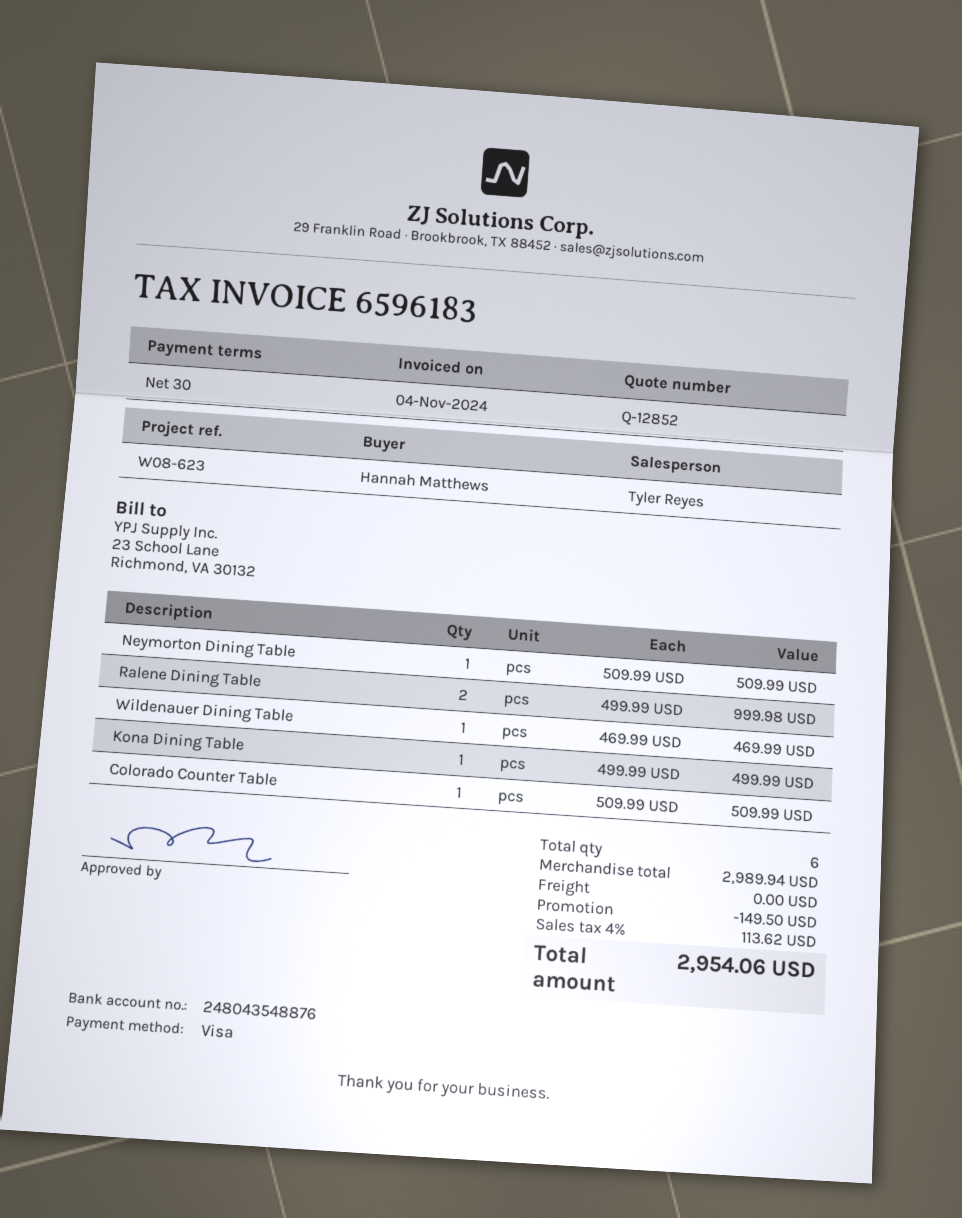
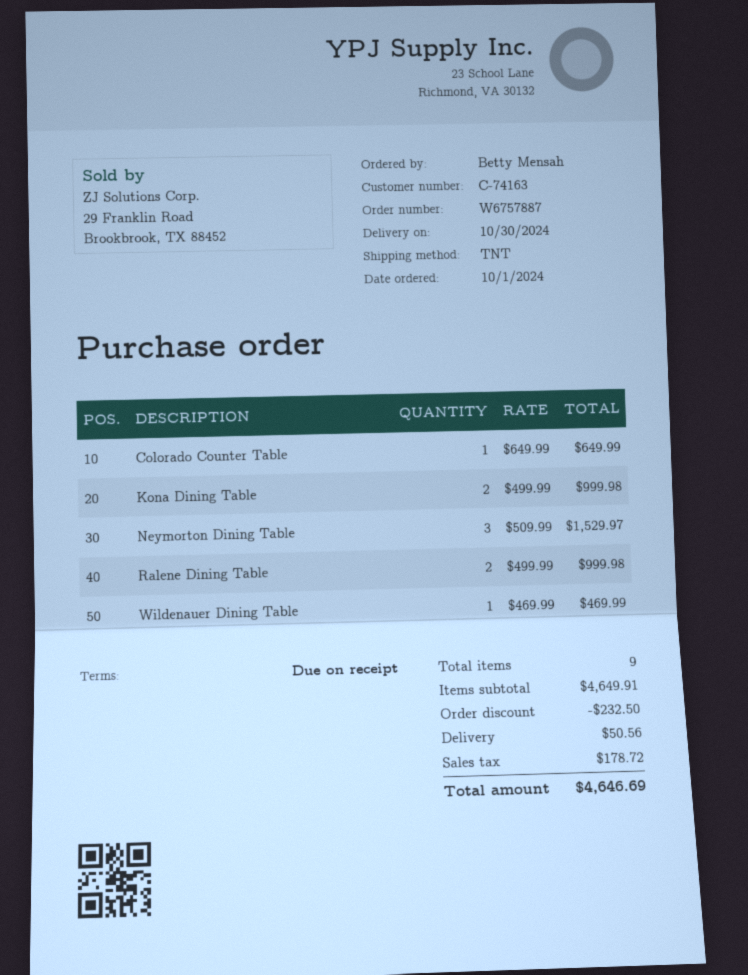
payment terms: 30 days -> on receipt
ordered by: Hannah Matthews -> Betty Mensah
Neymorton Dining Table: 1 x 509.99 = 509.99 -> 3 x 509.99 = 1529.97
Kona Dining Table: 1 x 499.99 = 499.99 -> 2 x 499.99 = 999.98
Colorado Counter Table: 1 x 509.99 = 509.99 -> 1 x 649.99 = 649.99
total quantity: 6 -> 9
subtotal: 2989.94 -> 4649.91
discount: 149.50 -> 232.50
shipping: 0.00 -> 50.56
tax: 113.62 -> 178.72
total: 2954.06 -> 4646.69

